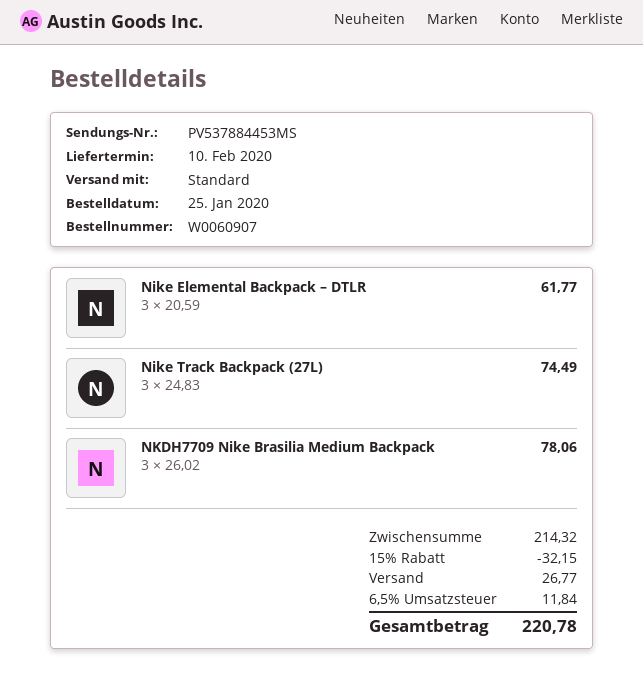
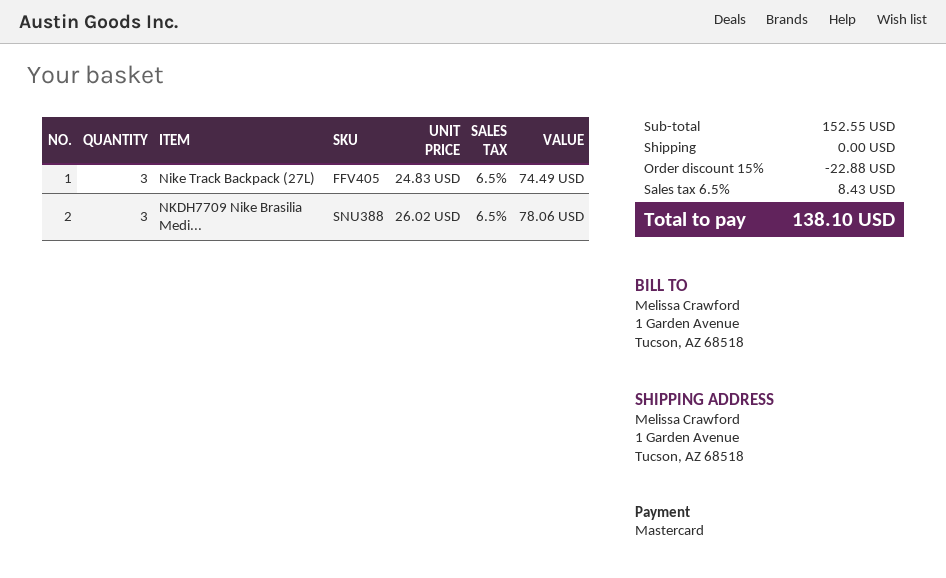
Nike Elemental Backpack – DTLR: 3 x 20.59 = 61.77 -> none
subtotal: 214.32 -> 152.55
discount: 15% = 32.15 -> 15% = 22.88
shipping: 26.77 -> 0.00
tax: 6.5% = 11.84 -> 6.5% = 8.43
total: 220.78 -> 138.10

